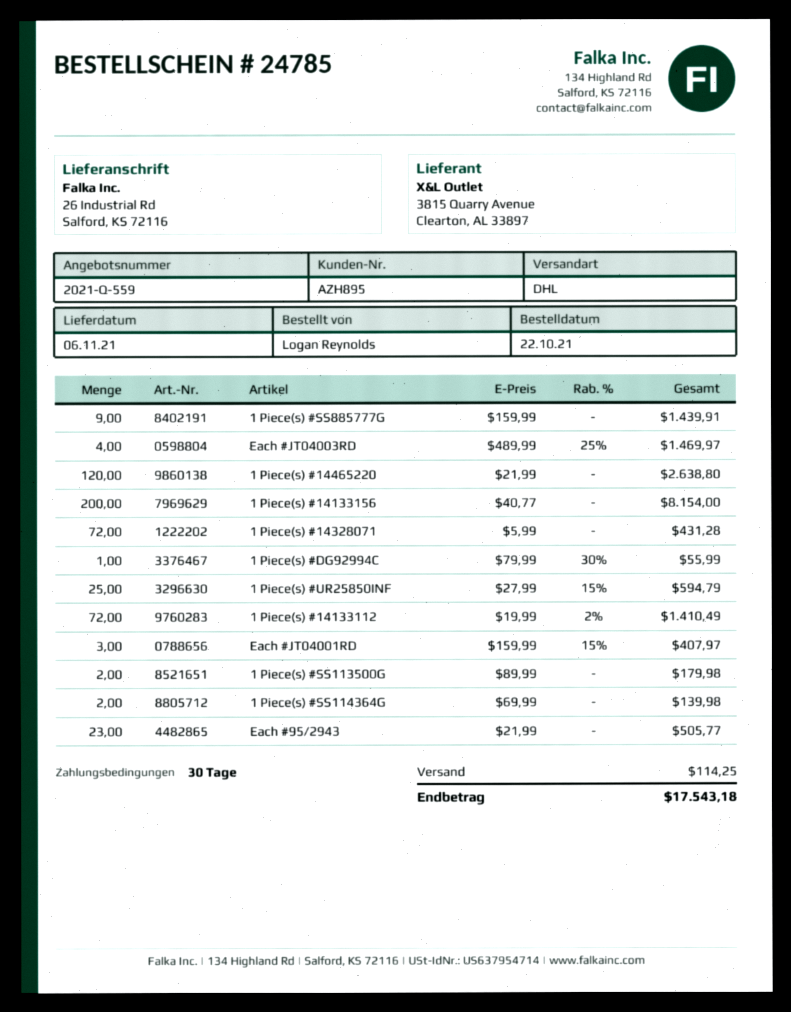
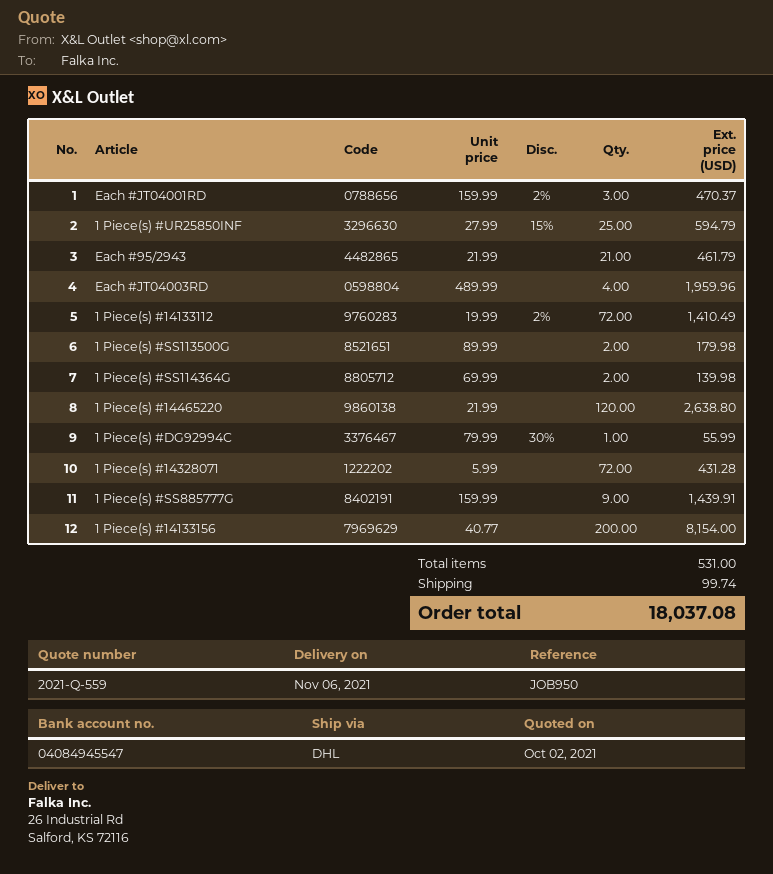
Each #JT04003RD: 4 x 489.99 - 25% = 1469.97 -> 4 x 489.99 = 1959.96
Each #JT04001RD: 3 x 159.99 - 15% = 407.97 -> 3 x 159.99 - 2% = 470.37
Each #95/2943: 23 x 21.99 = 505.77 -> 21 x 21.99 = 461.79
shipping: 114.25 -> 99.74
total: 17543.18 -> 18037.08

